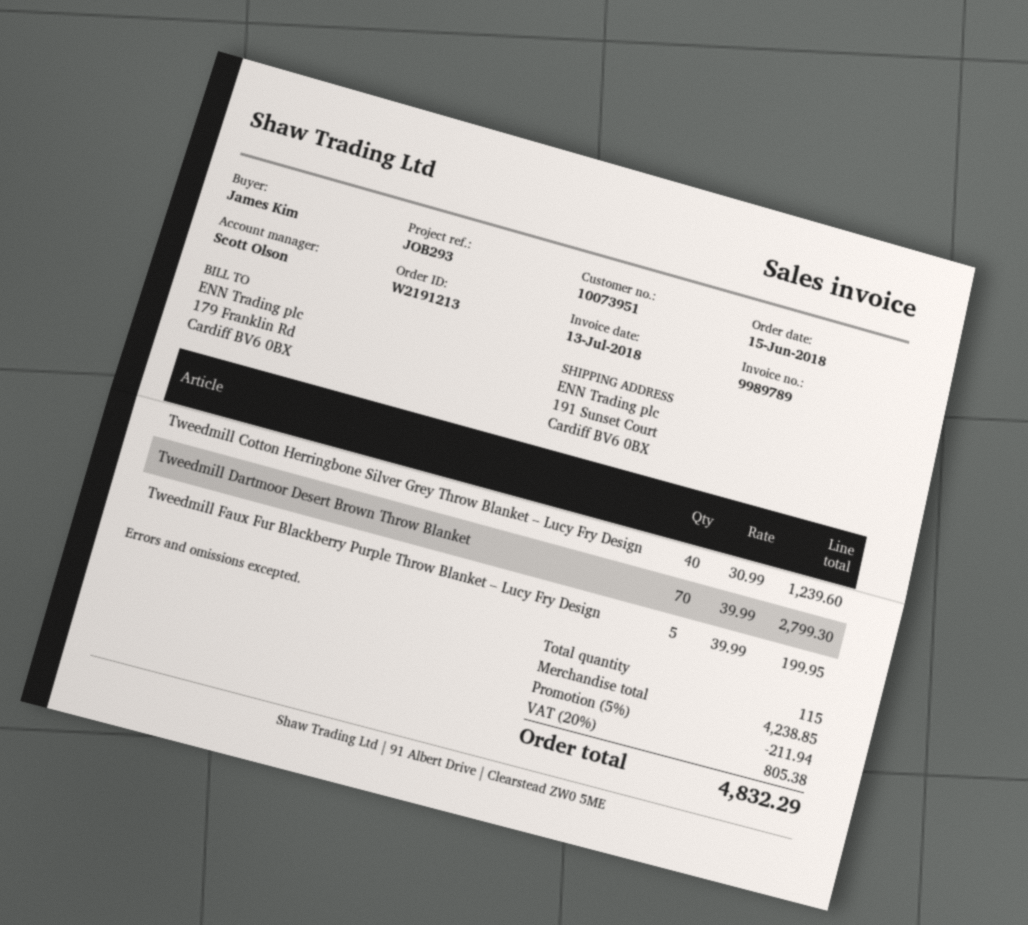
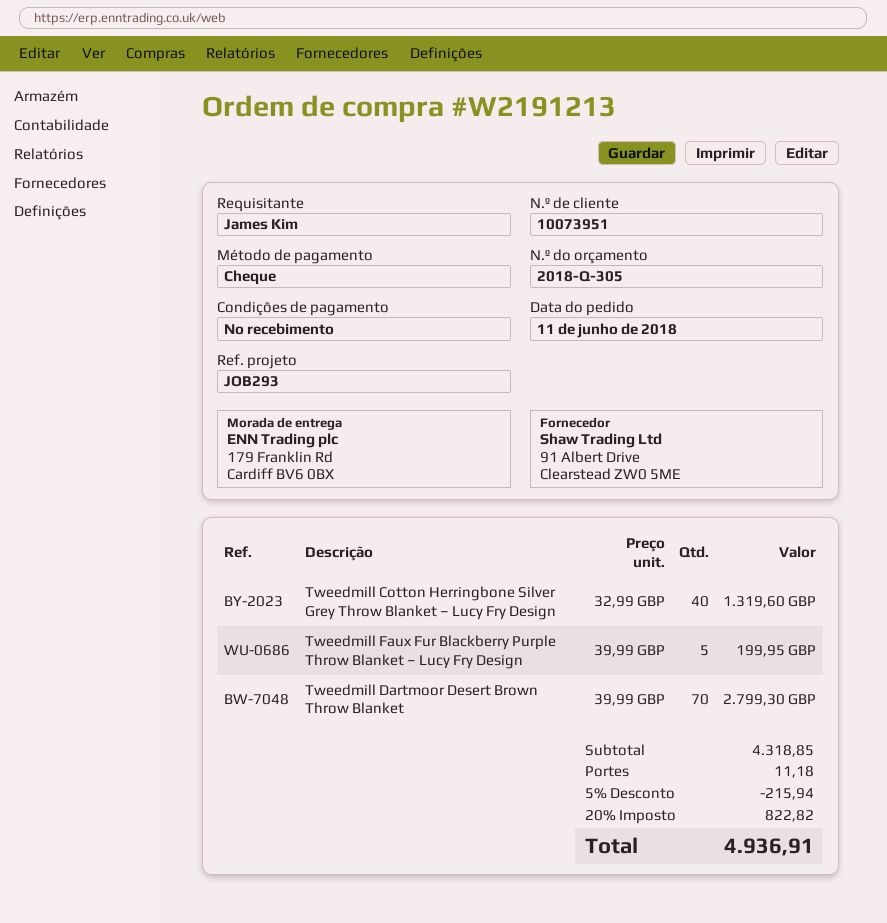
order date: 2018-06-15 -> 2018-06-11
ship to: 191 Sunset Court, Cardiff BV6 0BX -> 179 Franklin Rd, Cardiff BV6 0BX
Tweedmill Cotton Herringbone Silver Grey Throw Blanket – Lucy Fry Design: 40 x 30.99 = 1239.60 -> 40 x 32.99 = 1319.60
subtotal: 4238.85 -> 4318.85
discount: 5% = 211.94 -> 5% = 215.94
shipping: none -> 11.18
tax: 20% = 805.38 -> 20% = 822.82
total: 4832.29 -> 4936.91

